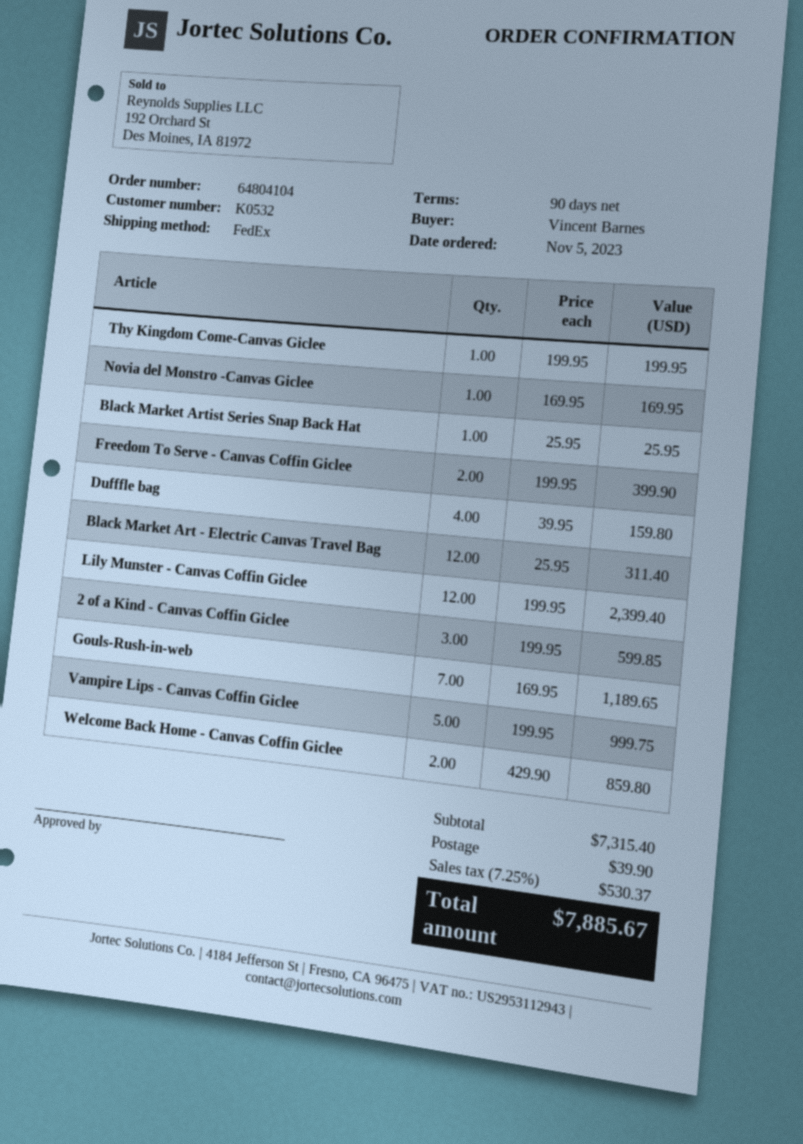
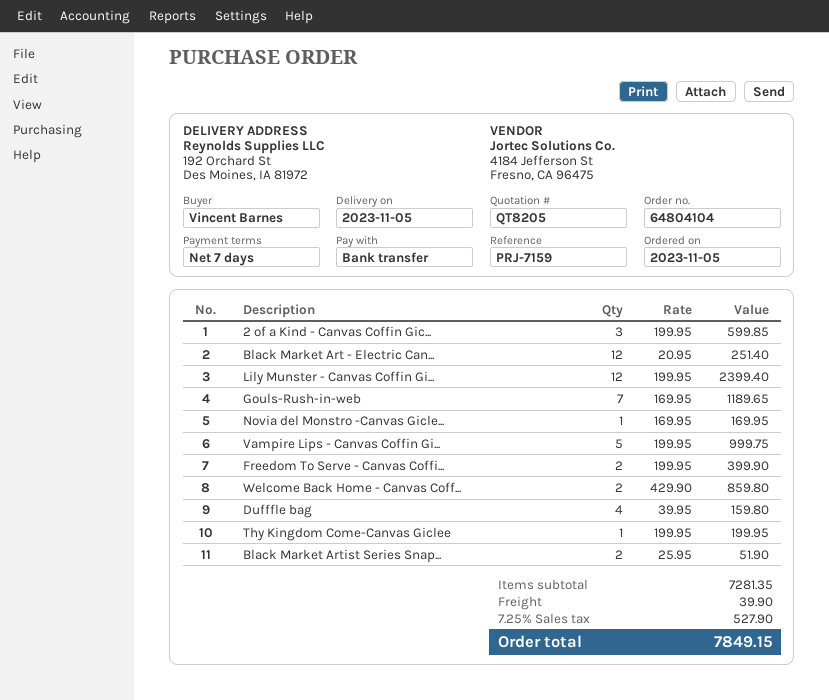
payment terms: 90 days -> 7 days
Black Market Artist Series Snap Back Hat: 1 x 25.95 = 25.95 -> 2 x 25.95 = 51.90
Black Market Art - Electric Canvas Travel Bag: 12 x 25.95 = 311.40 -> 12 x 20.95 = 251.40
subtotal: 7315.40 -> 7281.35
tax: 7.25% = 530.37 -> 7.25% = 527.90
total: 7885.67 -> 7849.15

